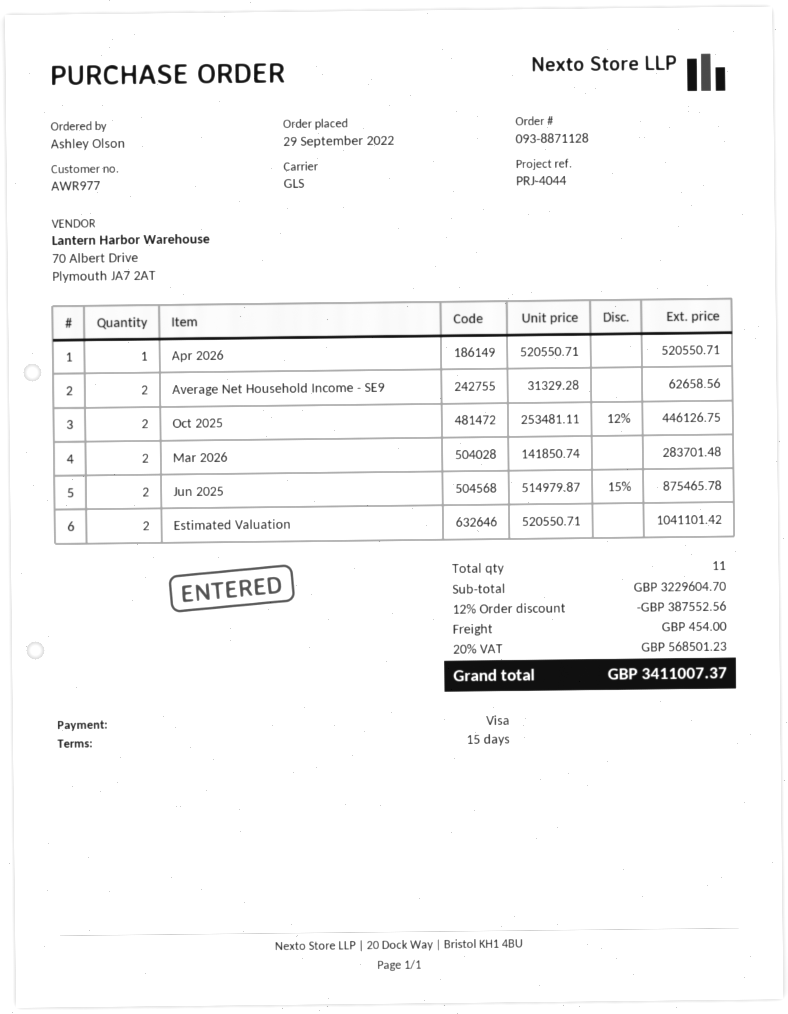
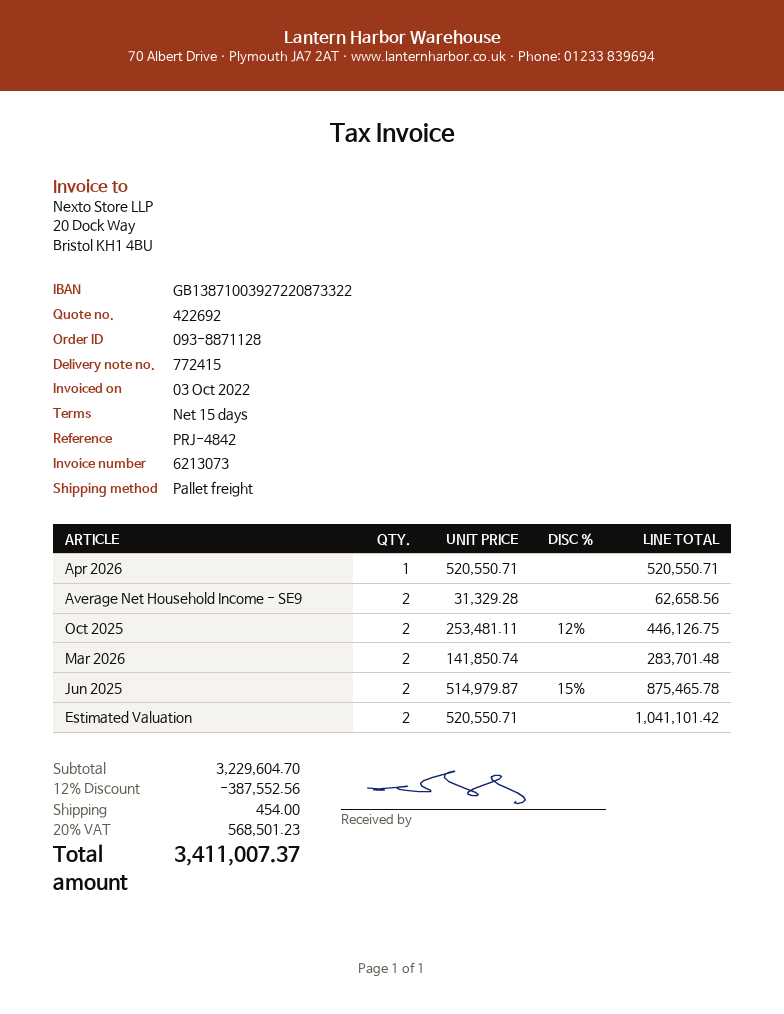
reference: PRJ-4044 -> PRJ-4842
shipping method: GLS -> pallet freight

